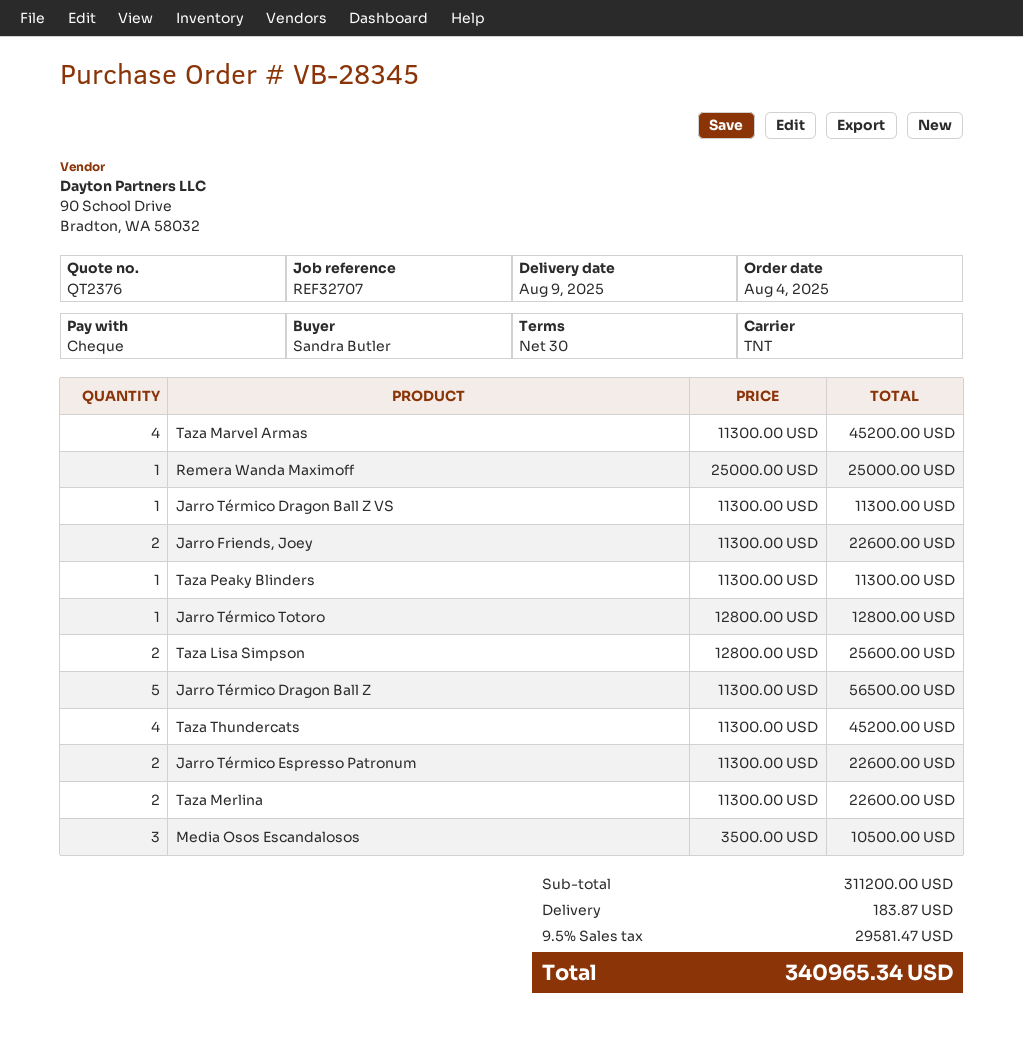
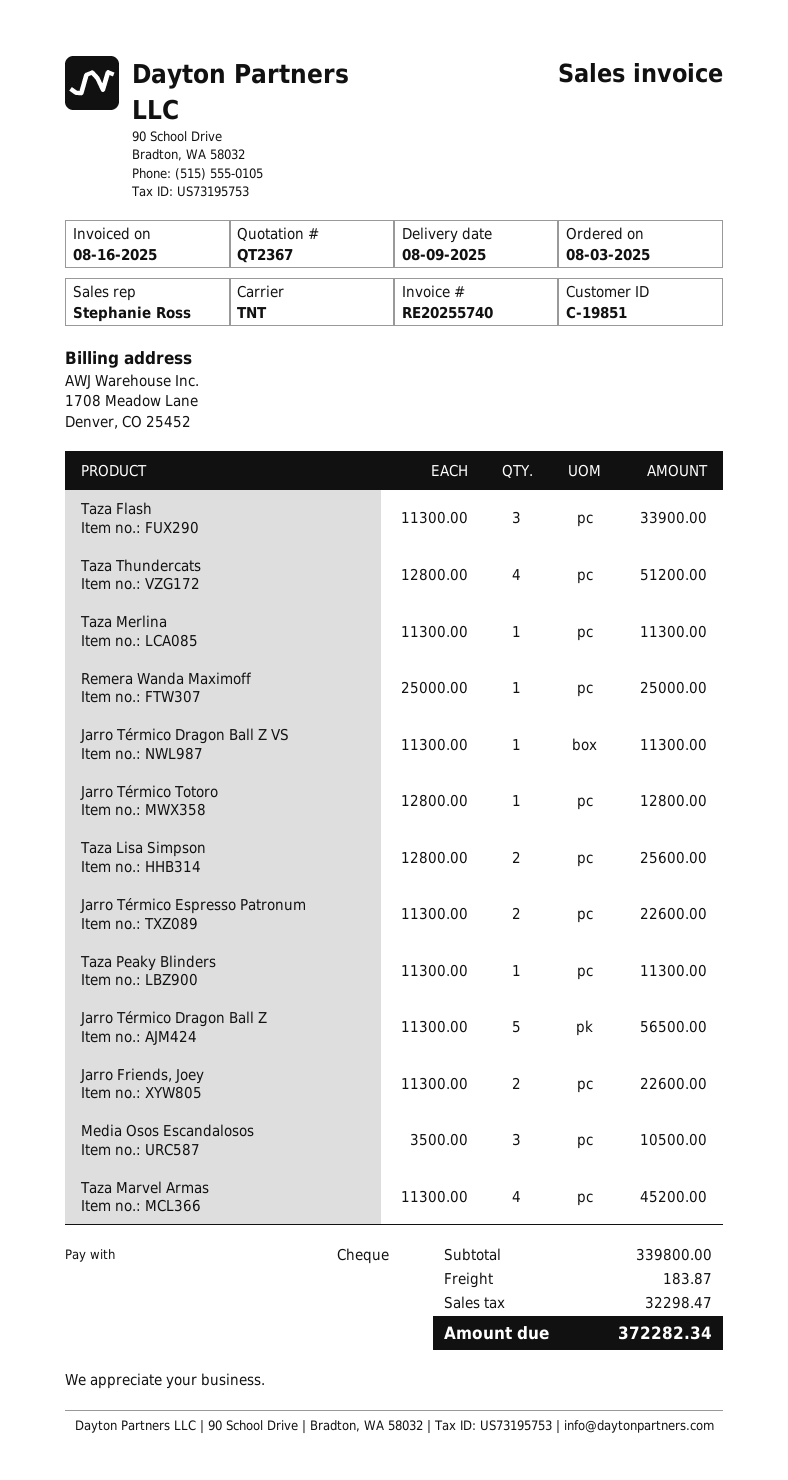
quote number: QT2376 -> QT2367
order date: 2025-08-04 -> 2025-08-03
Taza Thundercats: 4 x 11300.00 = 45200.00 -> 4 x 12800.00 = 51200.00
Taza Merlina: 2 x 11300.00 = 22600.00 -> 1 x 11300.00 = 11300.00
Taza Flash: none -> 3 x 11300.00 = 33900.00
subtotal: 311200.00 -> 339800.00
tax: 29581.47 -> 32298.47
total: 340965.34 -> 372282.34

